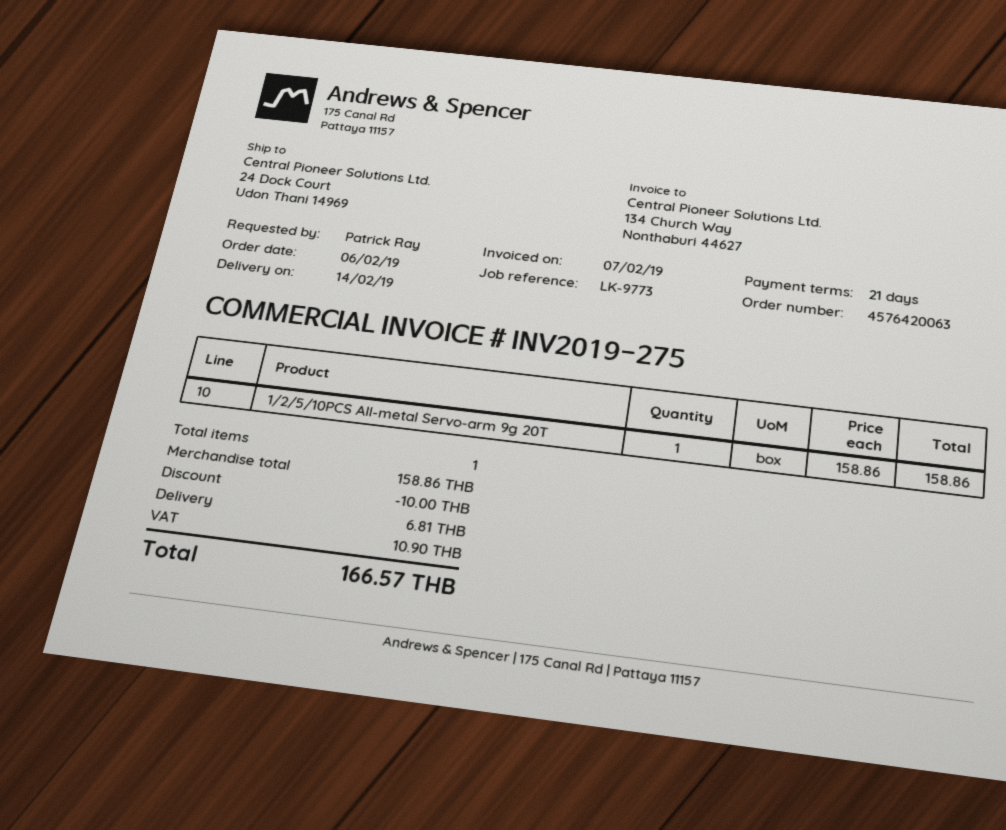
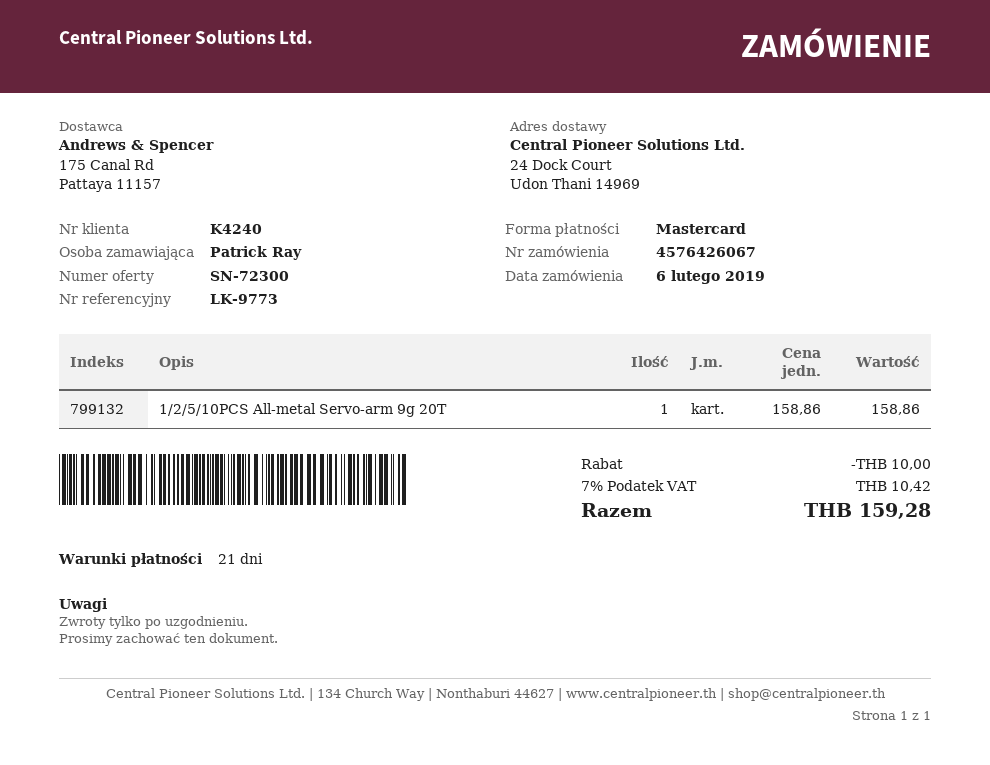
order number: 4576420063 -> 4576426067
shipping: 6.81 -> none
tax: 10.90 -> 10.42
total: 166.57 -> 159.28

